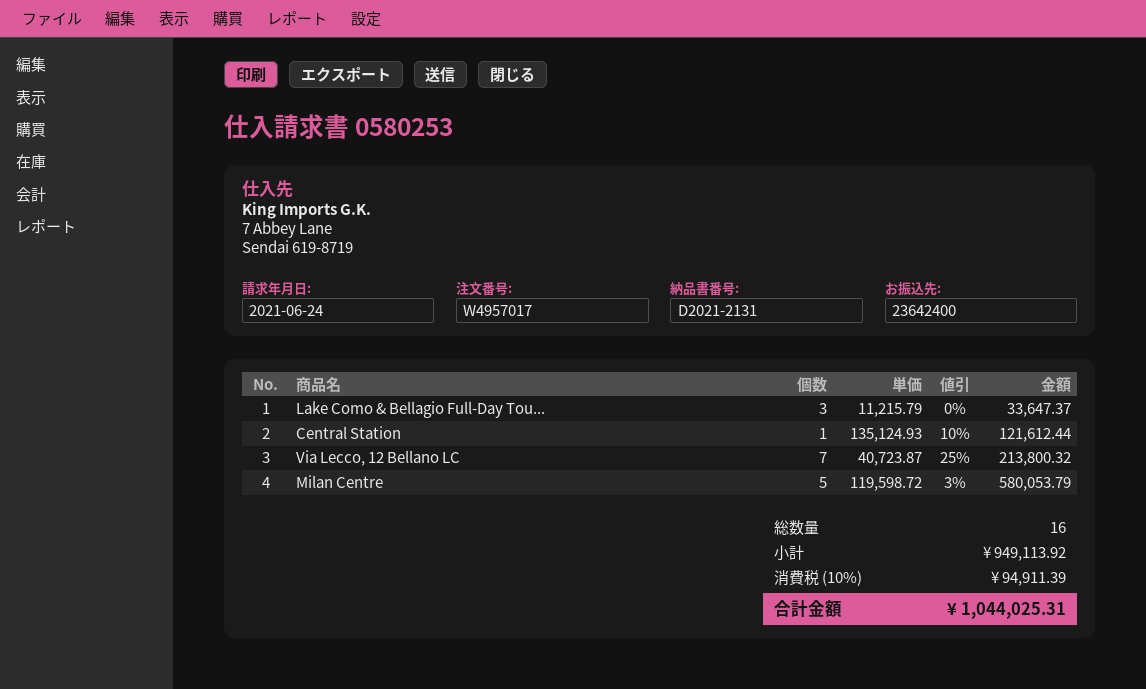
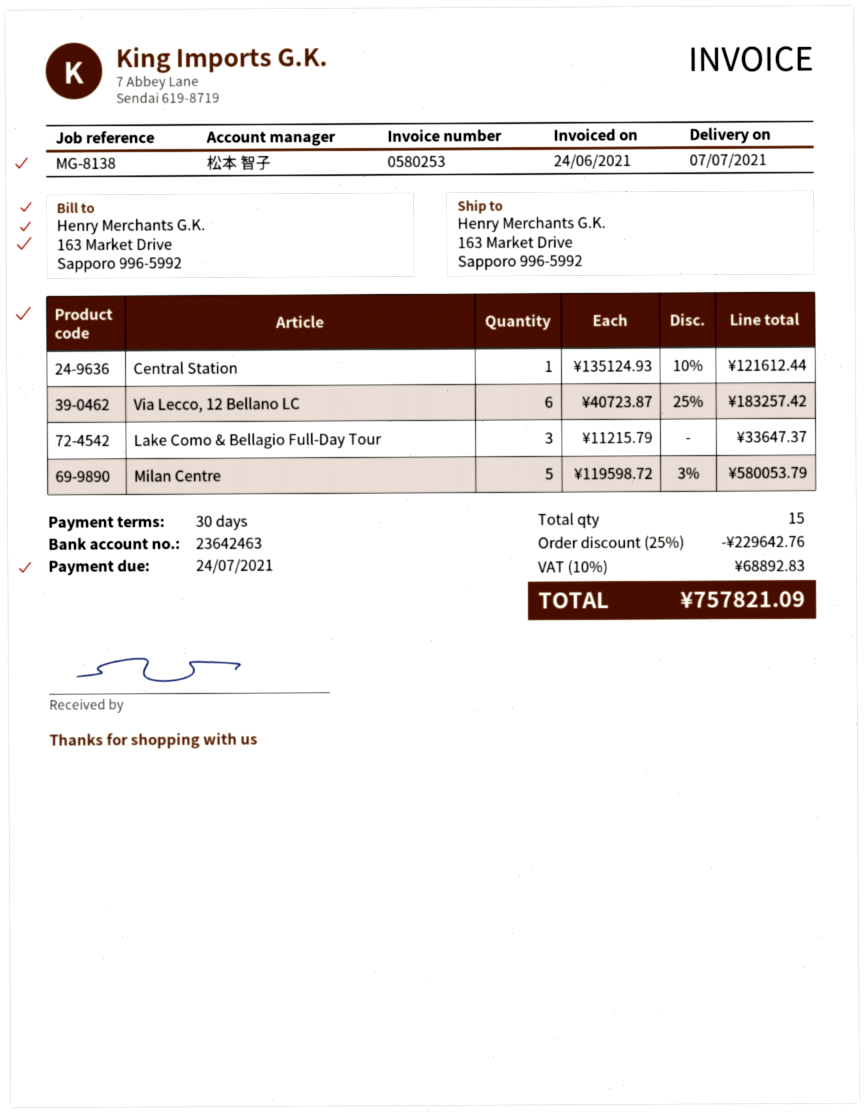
bank account: 23642400 -> 23642463
Via Lecco, 12 Bellano LC: 7 x 40723.87 - 25% = 213800.32 -> 6 x 40723.87 - 25% = 183257.42
total quantity: 16 -> 15
discount: none -> 25% = 229642.76
tax: 10% = 94911.39 -> 10% = 68892.83
total: 1044025.31 -> 757821.09

